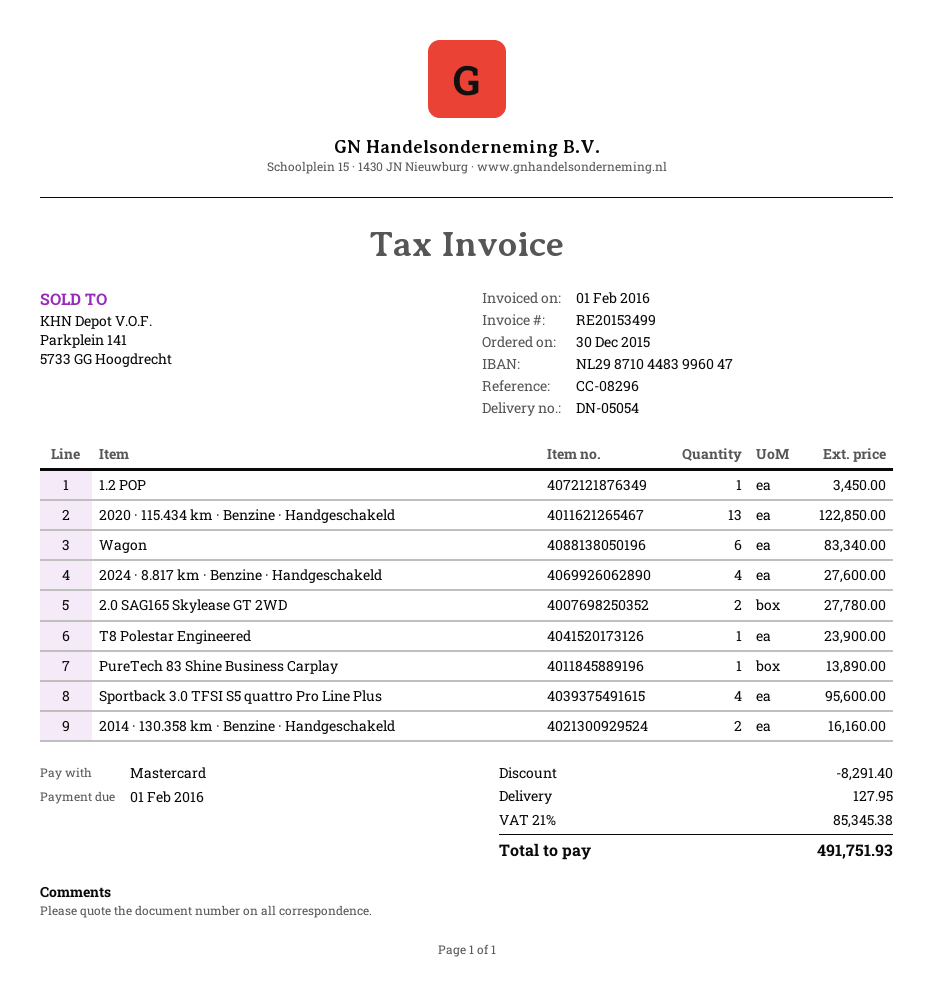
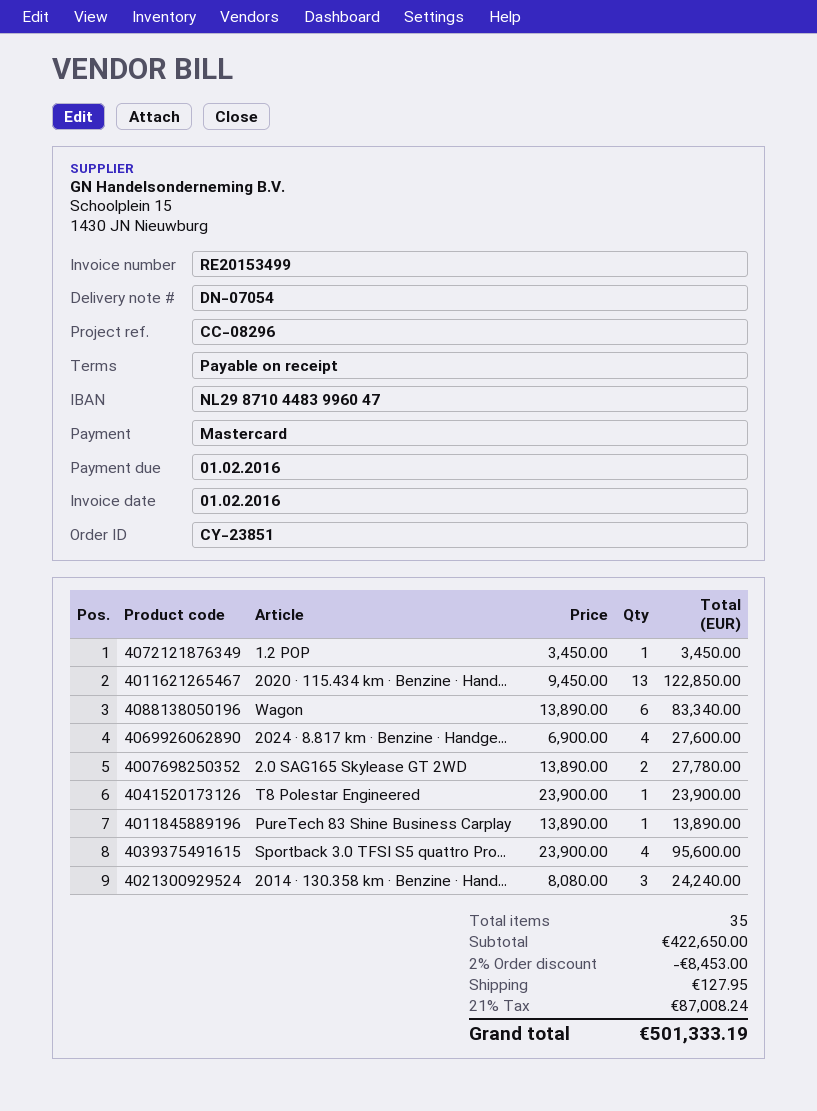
delivery note number: DN-05054 -> DN-07054
2014 · 130.358 km · Benzine · Handgeschakeld: 2 for 16160.00 -> 3 for 24240.00
discount: 8291.40 -> 8453.00
tax: 21% = 85345.38 -> 21% = 87008.24
total: 491751.93 -> 501333.19

